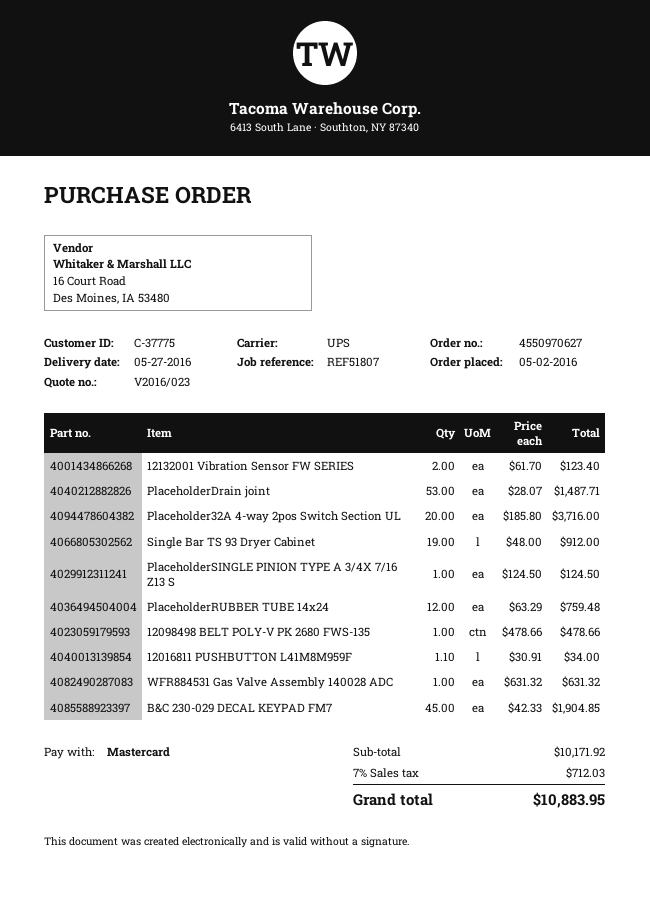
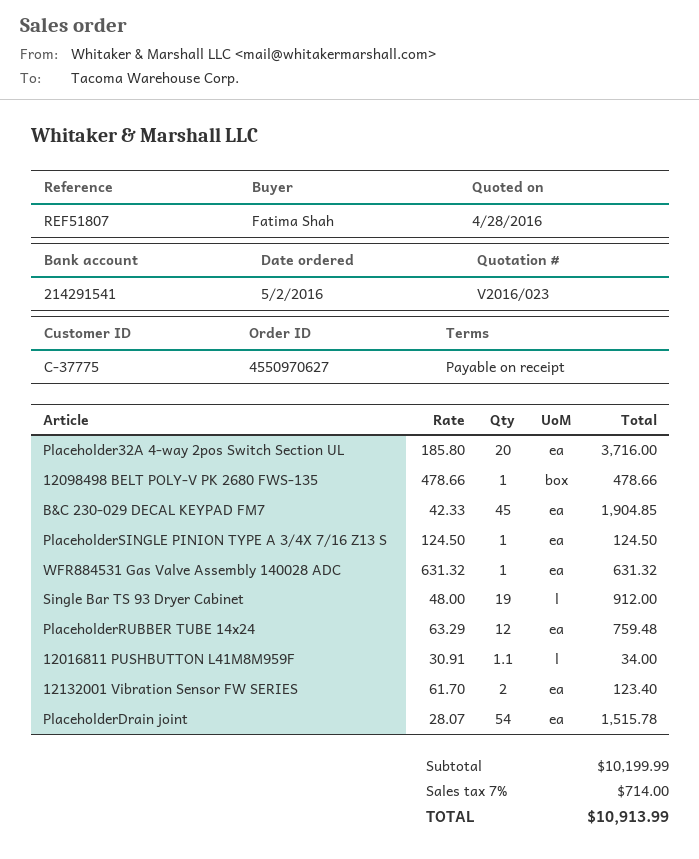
PlaceholderDrain joint: 53 x 28.07 = 1487.71 -> 54 x 28.07 = 1515.78
subtotal: 10171.92 -> 10199.99
tax: 7% = 712.03 -> 7% = 714.00
total: 10883.95 -> 10913.99

